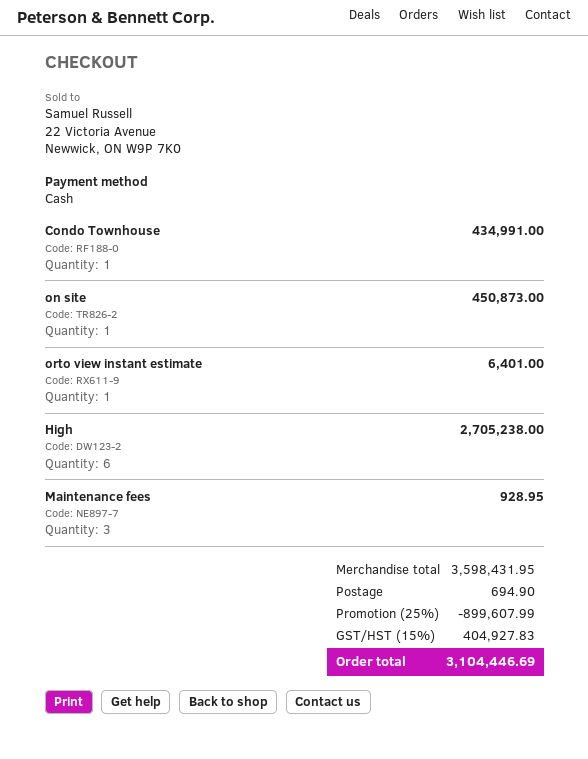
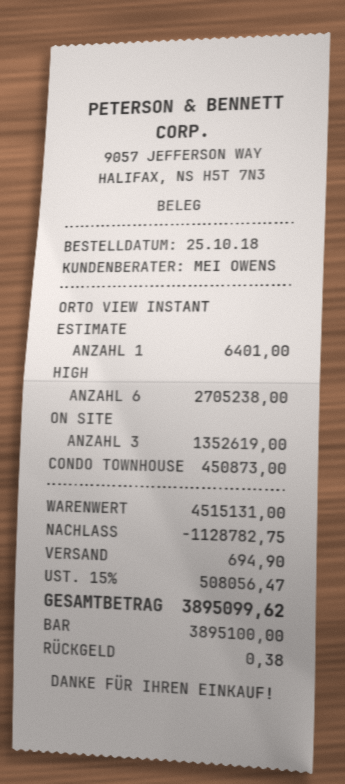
Condo Townhouse: 1 for 434991.00 -> 1 for 450873.00
on site: 1 for 450873.00 -> 3 for 1352619.00
Maintenance fees: 3 for 928.95 -> none
subtotal: 3598431.95 -> 4515131.00
discount: 899607.99 -> 1128782.75
tax: 15% = 404927.83 -> 15% = 508056.47
total: 3104446.69 -> 3895099.62

